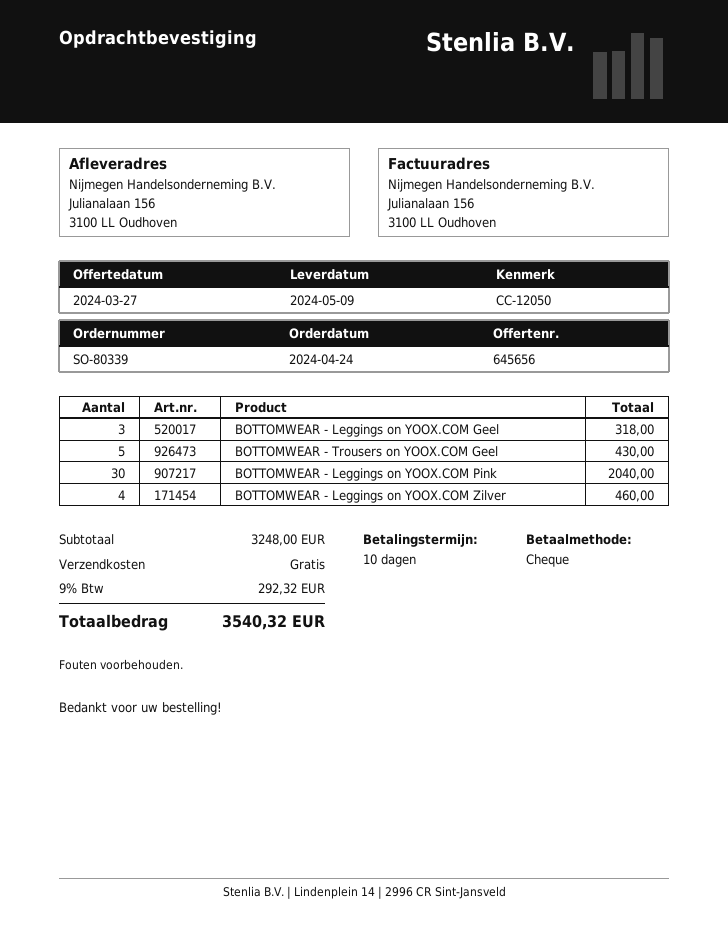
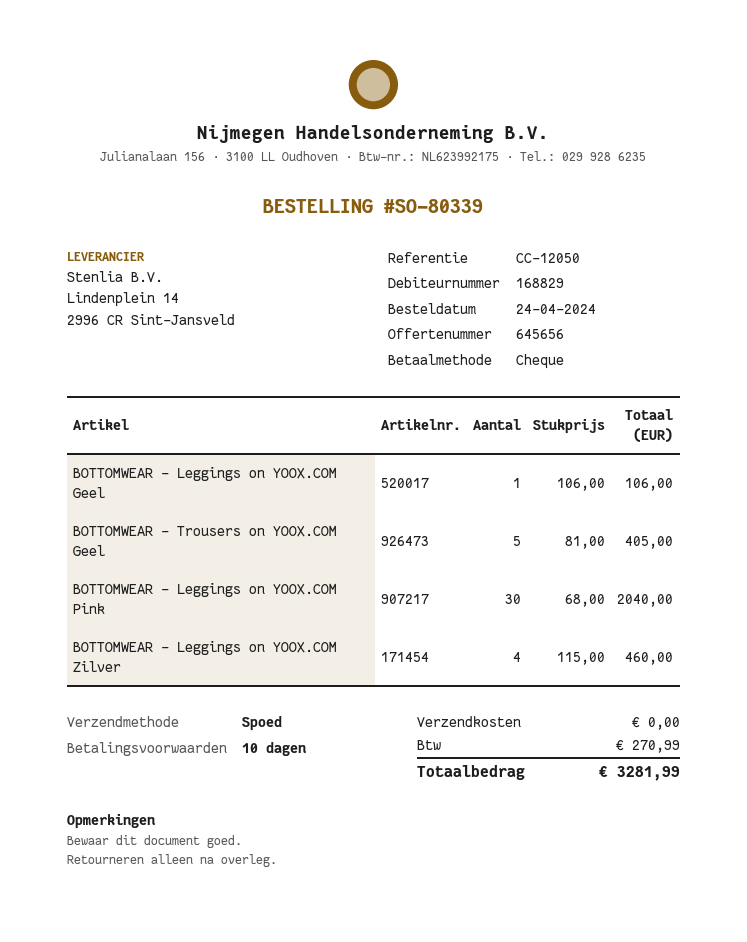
BOTTOMWEAR - Leggings on YOOX.COM Geel: 3 for 318.00 -> 1 for 106.00
BOTTOMWEAR - Trousers on YOOX.COM Geel: 5 for 430.00 -> 5 for 405.00
tax: 292.32 -> 270.99
total: 3540.32 -> 3281.99

